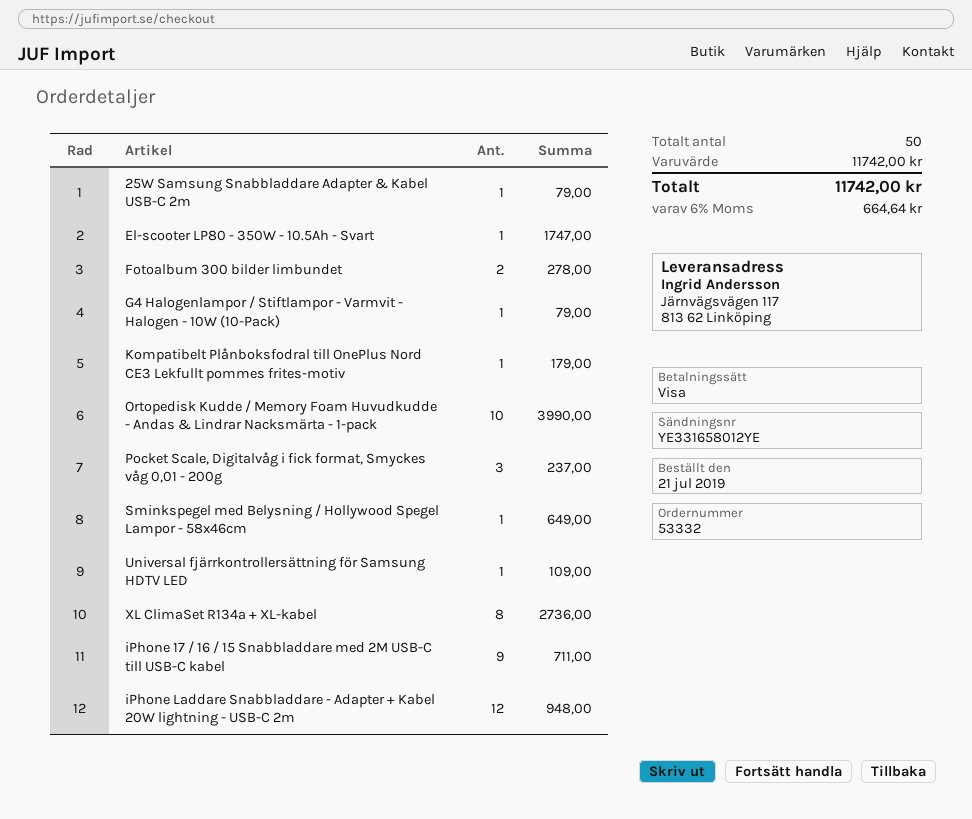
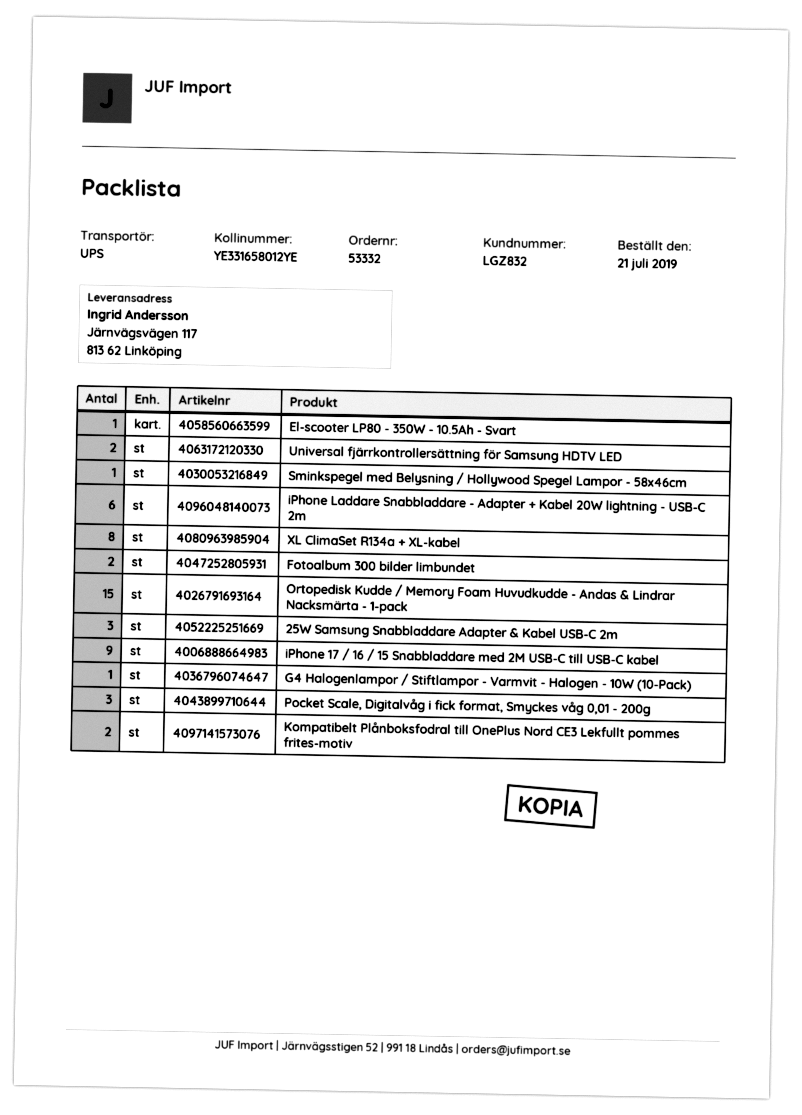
25W Samsung Snabbladdare Adapter & Kabel USB-C 2m: 1 -> 3
Kompatibelt Plånboksfodral till OnePlus Nord CE3 Lekfullt pommes frites-motiv: 1 -> 2
Ortopedisk Kudde / Memory Foam Huvudkudde - Andas & Lindrar Nacksmärta - 1-pack: 10 -> 15
Universal fjärrkontrollersättning för Samsung HDTV LED: 1 -> 2
iPhone Laddare Snabbladdare - Adapter + Kabel 20W lightning - USB-C 2m: 12 -> 6

